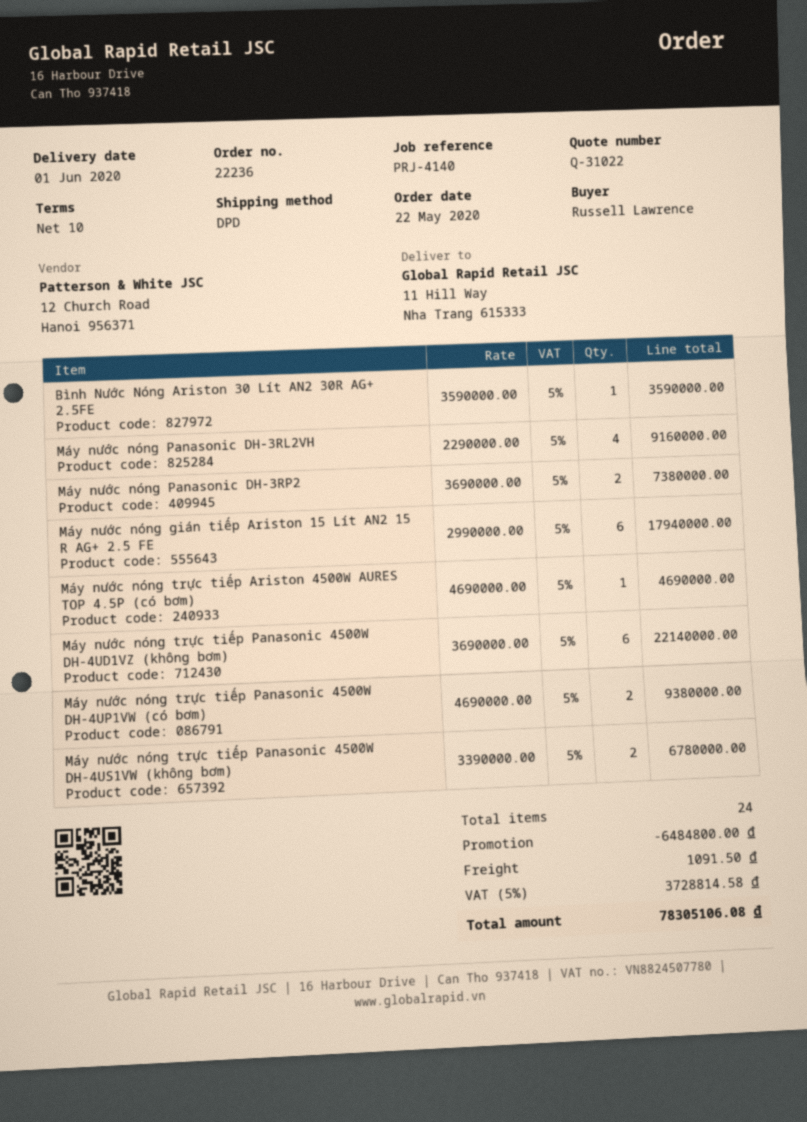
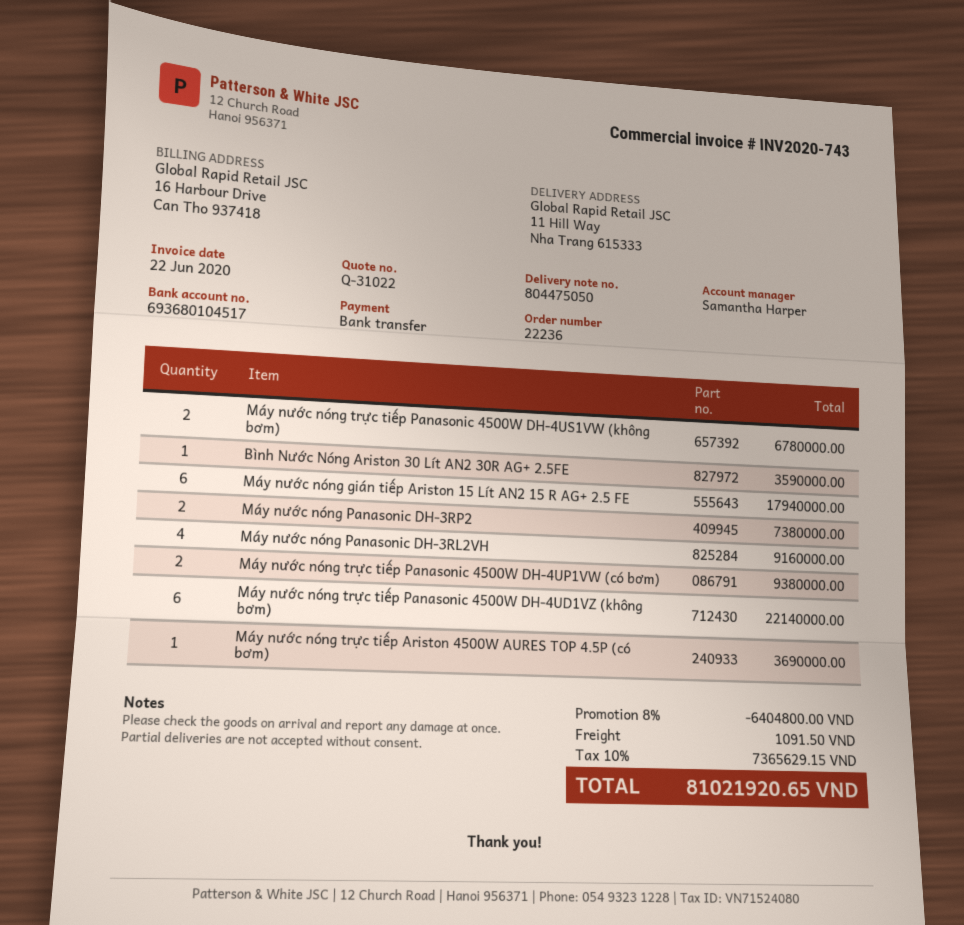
Máy nước nóng trực tiếp Ariston 4500W AURES TOP 4.5P (có bơm): 1 for 4690000.00 -> 1 for 3690000.00
discount: 6484800.00 -> 6404800.00
tax: 5% = 3728814.58 -> 10% = 7365629.15
total: 78305106.08 -> 81021920.65

